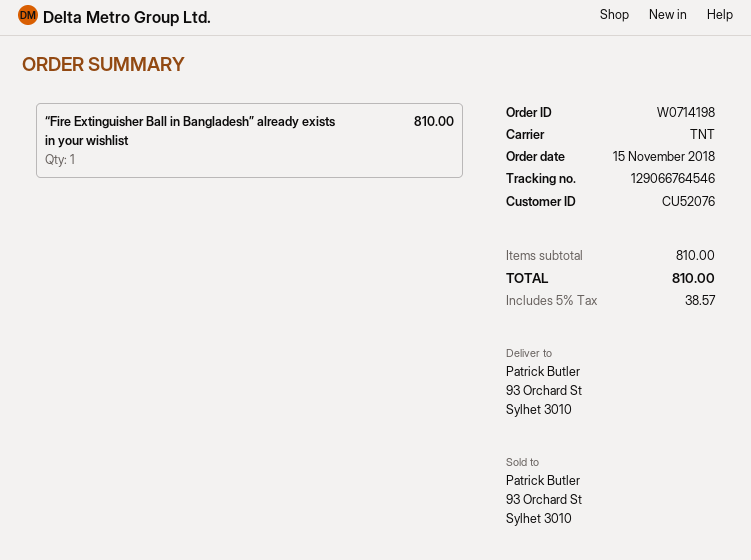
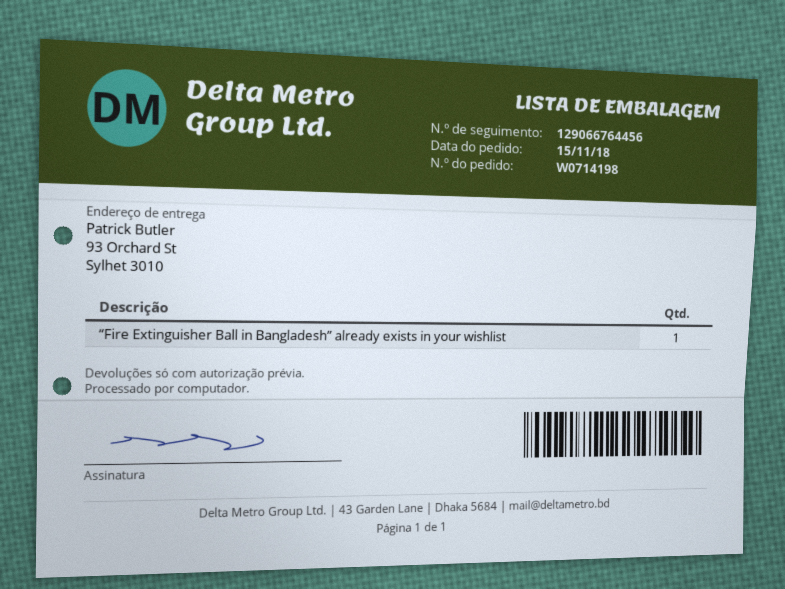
tracking number: 129066764546 -> 129066764456

